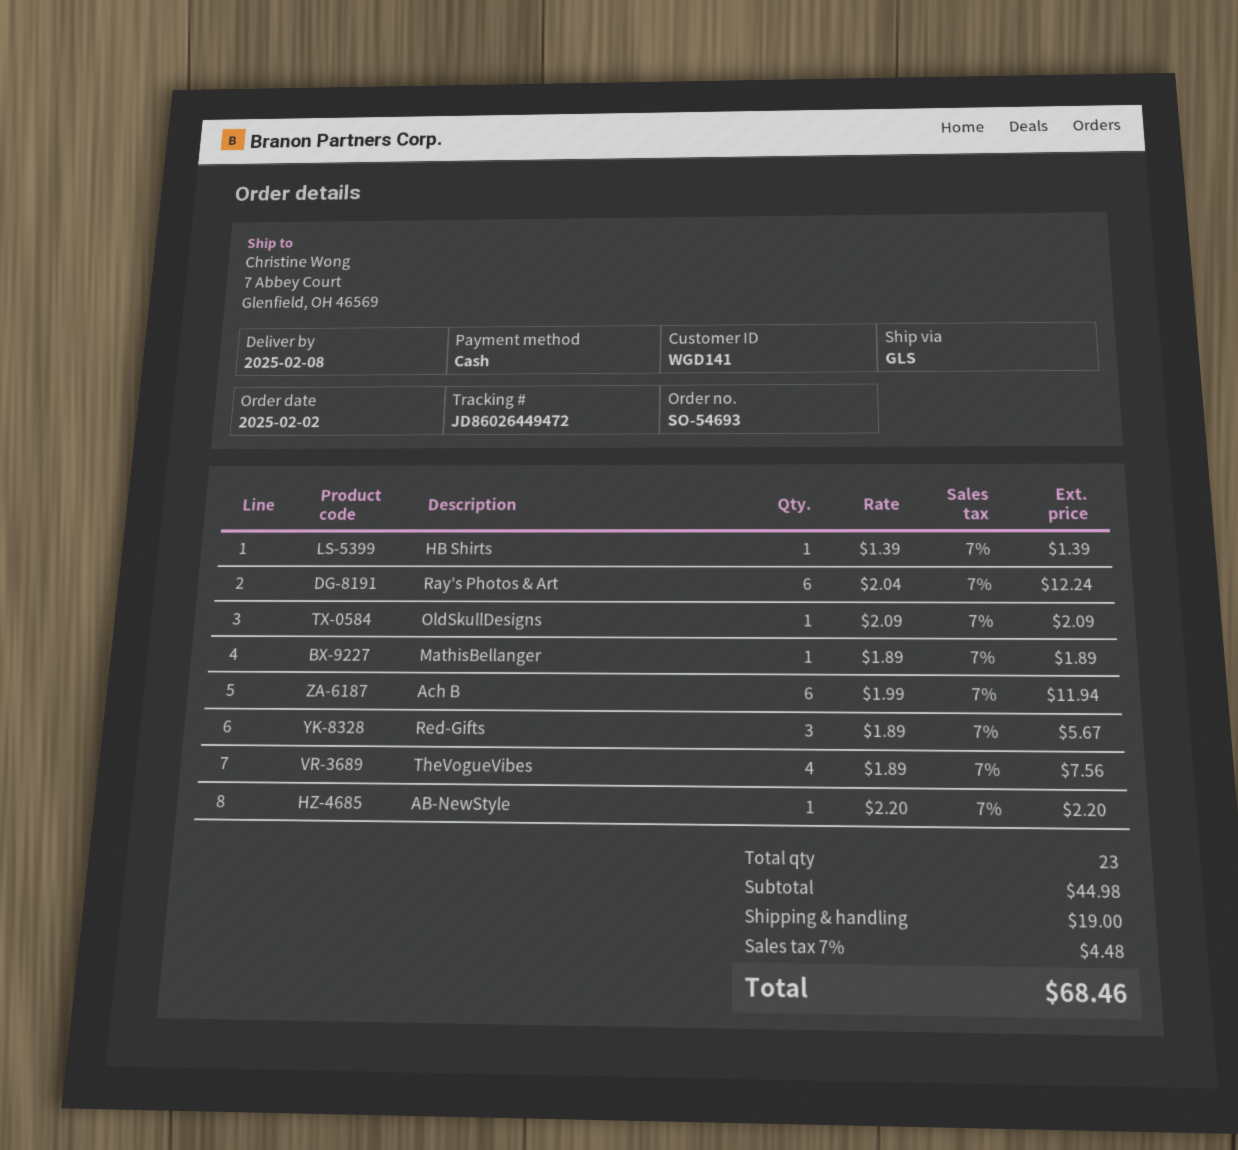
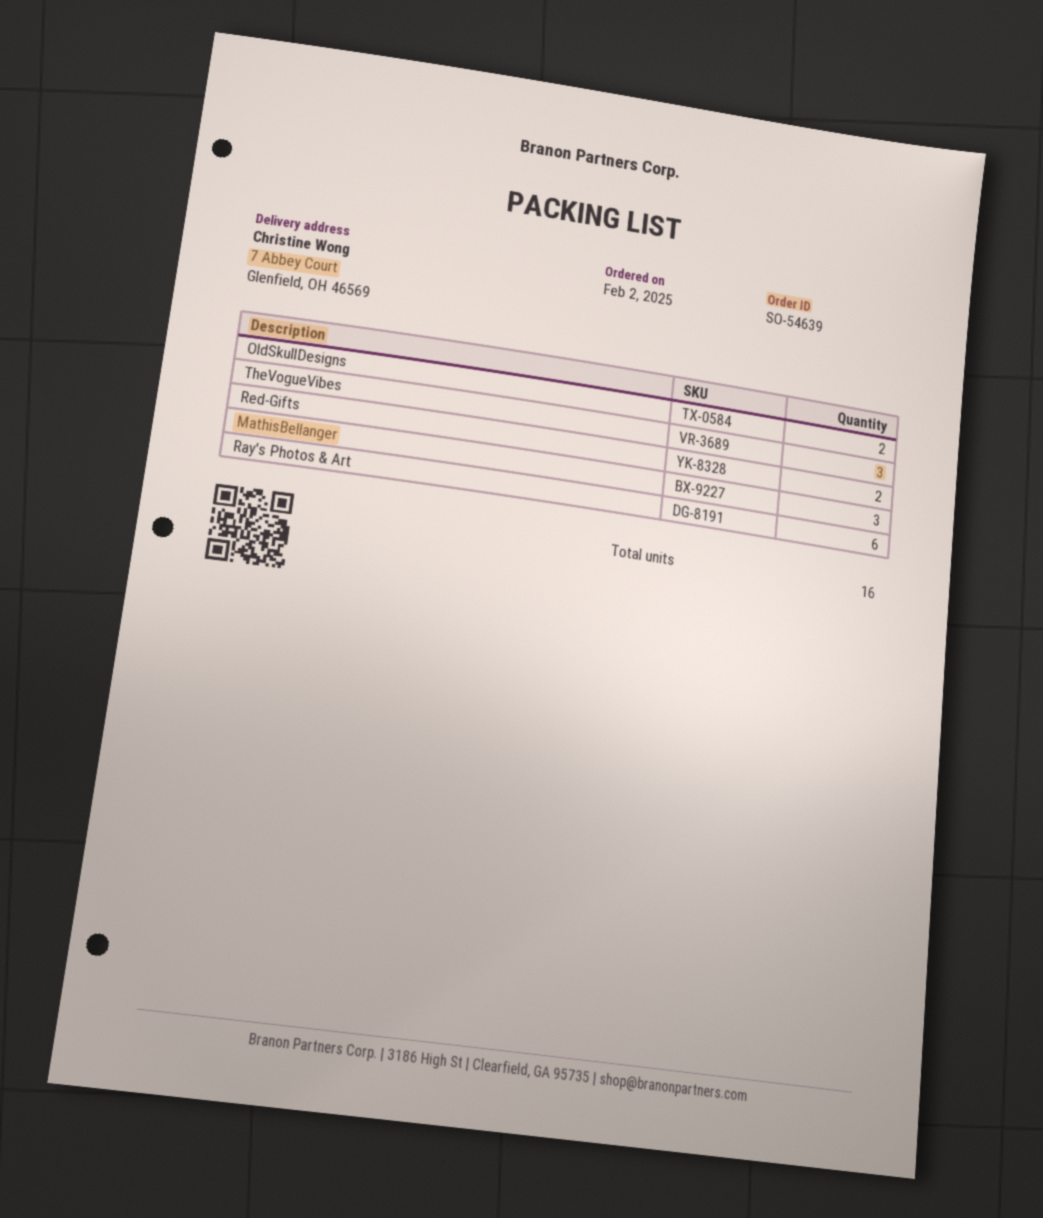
order number: SO-54693 -> SO-54639
HB Shirts: 1 -> none
OldSkullDesigns: 1 -> 2
MathisBellanger: 1 -> 3
Ach B: 6 -> none
Red-Gifts: 3 -> 2
TheVogueVibes: 4 -> 3
AB-NewStyle: 1 -> none
total quantity: 23 -> 16

